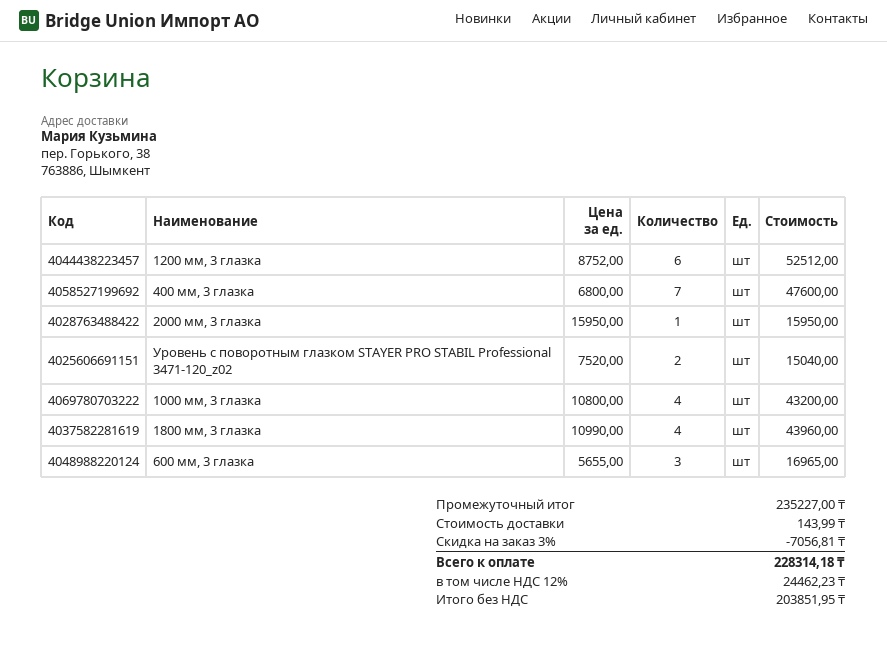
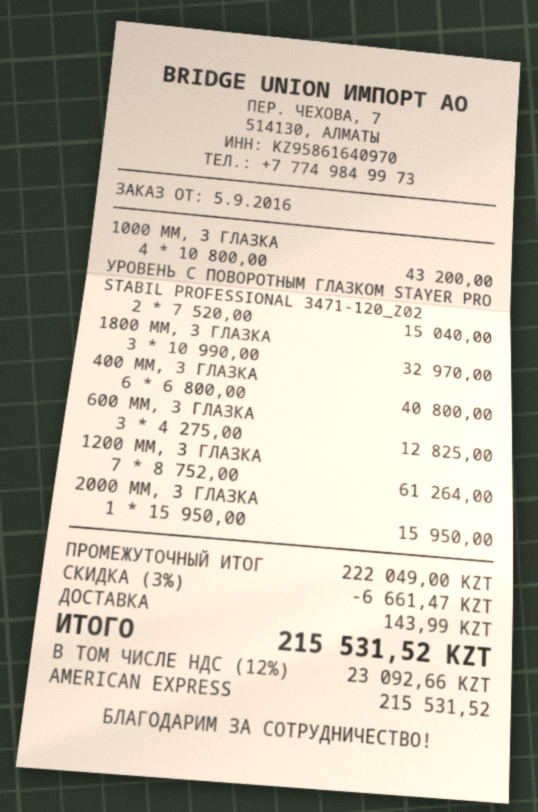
1200 мм, 3 глазка: 6 x 8752.00 = 52512.00 -> 7 x 8752.00 = 61264.00
400 мм, 3 глазка: 7 x 6800.00 = 47600.00 -> 6 x 6800.00 = 40800.00
1800 мм, 3 глазка: 4 x 10990.00 = 43960.00 -> 3 x 10990.00 = 32970.00
600 мм, 3 глазка: 3 x 5655.00 = 16965.00 -> 3 x 4275.00 = 12825.00
subtotal: 235227.00 -> 222049.00
discount: 3% = 7056.81 -> 3% = 6661.47
tax: 12% = 24462.23 -> 12% = 23092.66
total: 228314.18 -> 215531.52

